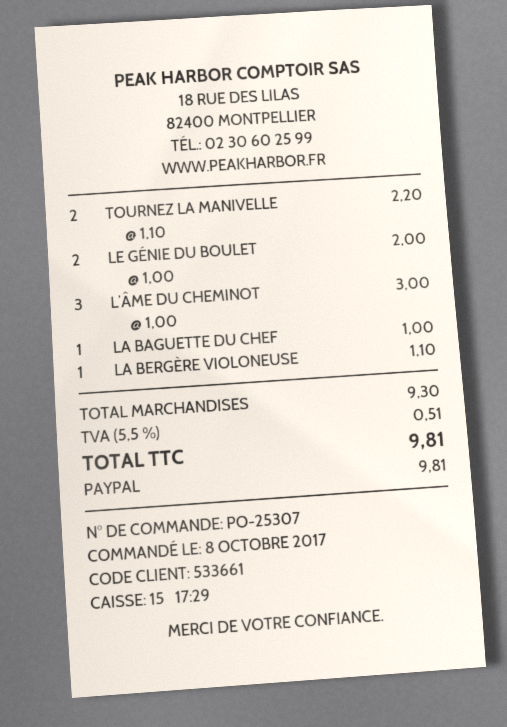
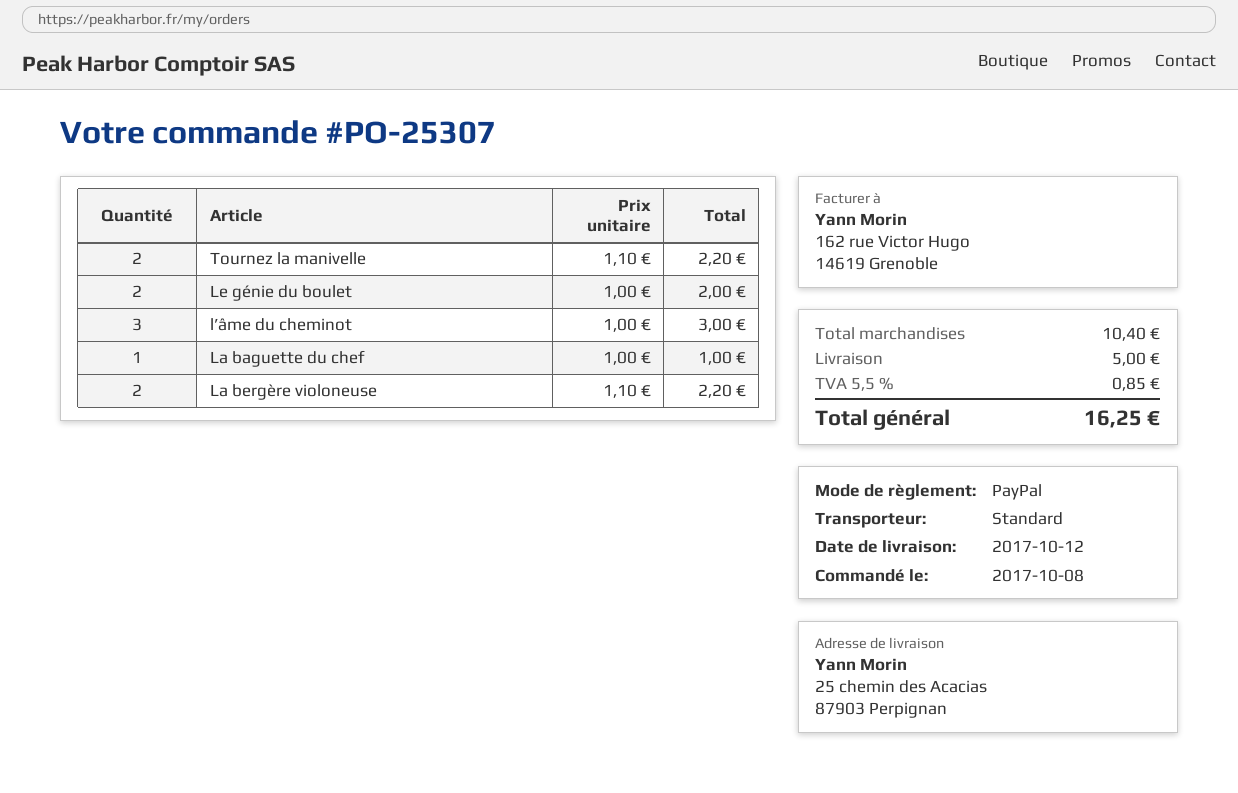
LA BERGÈRE VIOLONEUSE: 1 x 1.10 = 1.10 -> 2 x 1.10 = 2.20
subtotal: 9.30 -> 10.40
shipping: none -> 5.00
tax: 5.5% = 0.51 -> 5.5% = 0.85
total: 9.81 -> 16.25

